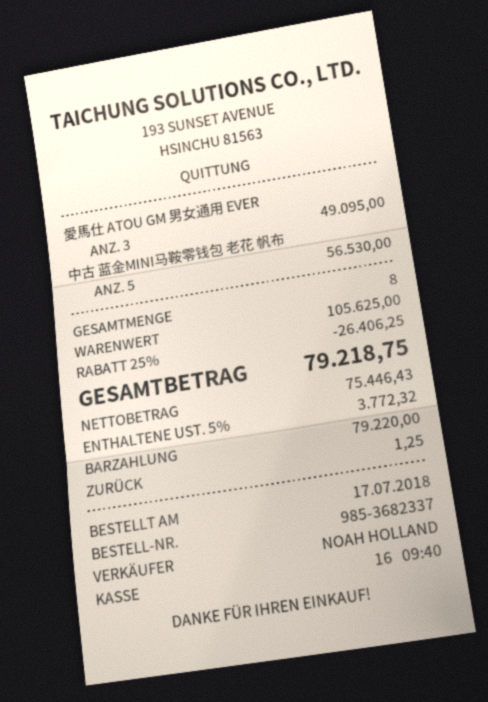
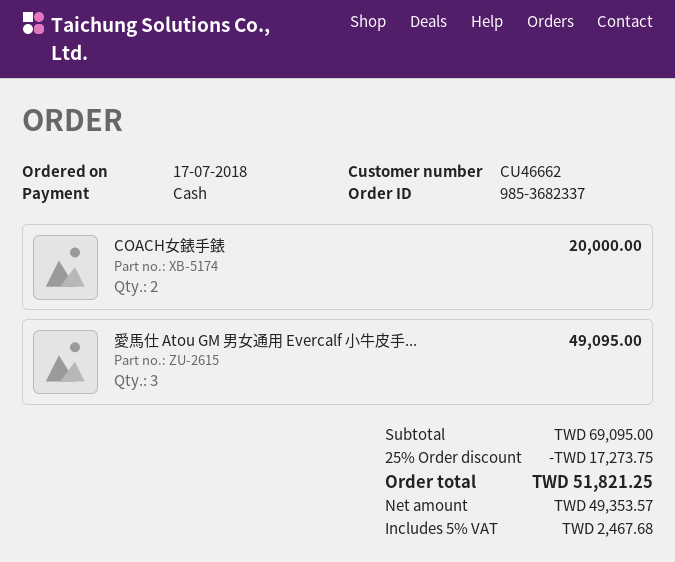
中古 蓝金MINI马鞍零钱包 老花 帆布: 5 for 56530.00 -> none
COACH女錶手錶: none -> 2 for 20000.00
subtotal: 105625.00 -> 69095.00
discount: 25% = 26406.25 -> 25% = 17273.75
net: 75446.43 -> 49353.57
tax: 5% = 3772.32 -> 5% = 2467.68
total: 79218.75 -> 51821.25

